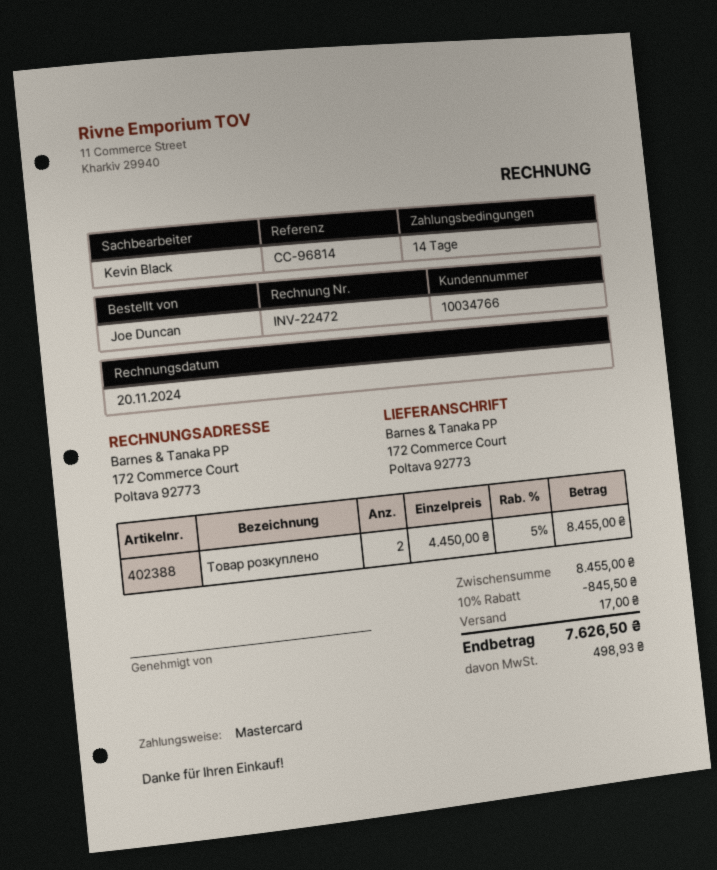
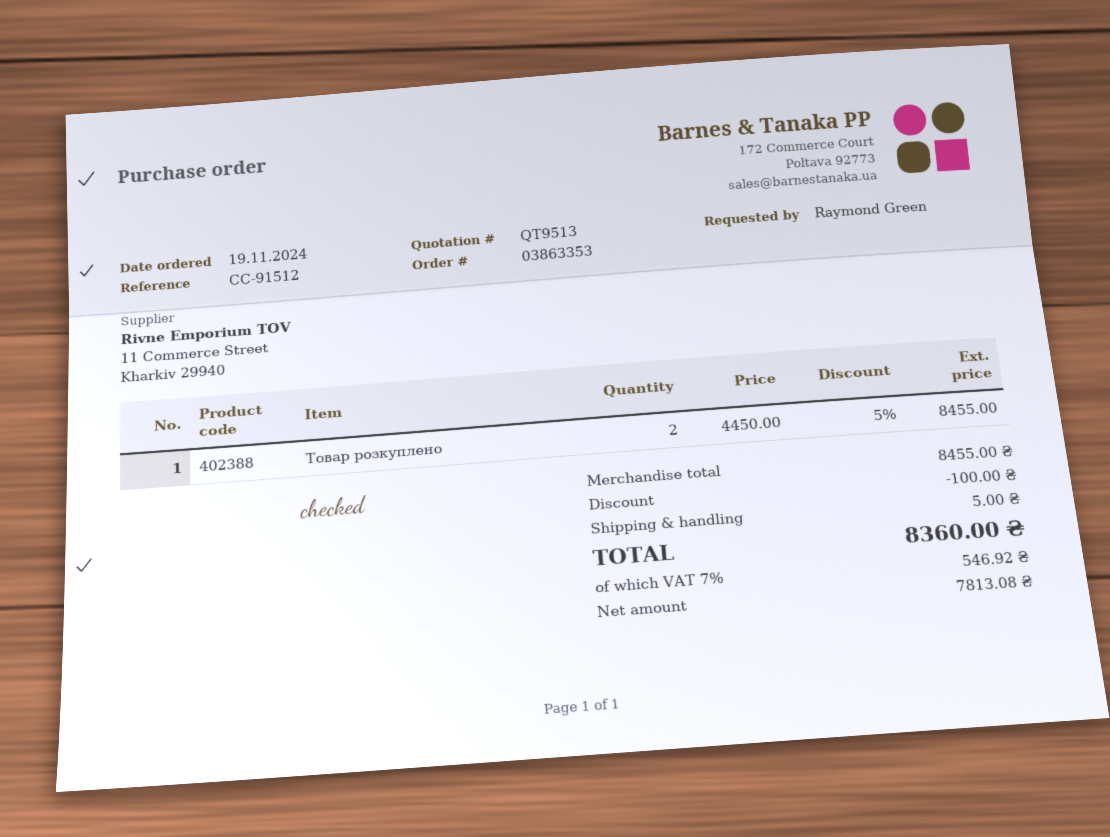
reference: CC-96814 -> CC-91512
ordered by: Joe Duncan -> Raymond Green
discount: 845.50 -> 100.00
shipping: 17.00 -> 5.00
tax: 498.93 -> 546.92
total: 7626.50 -> 8360.00

